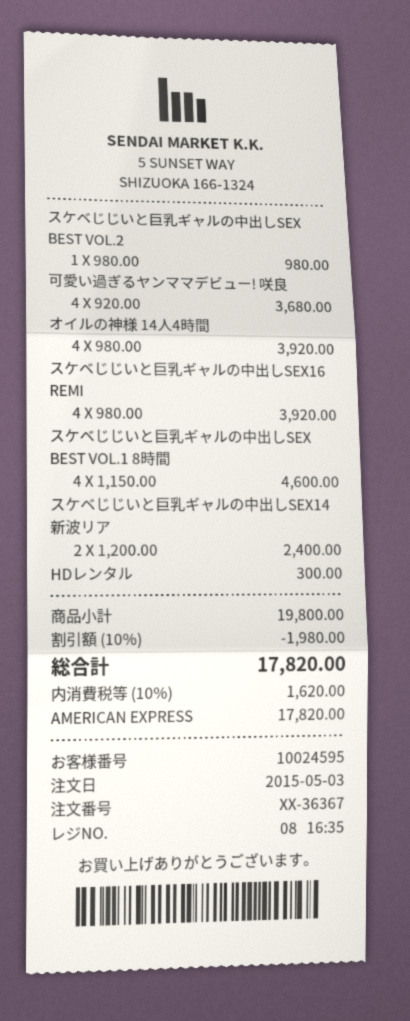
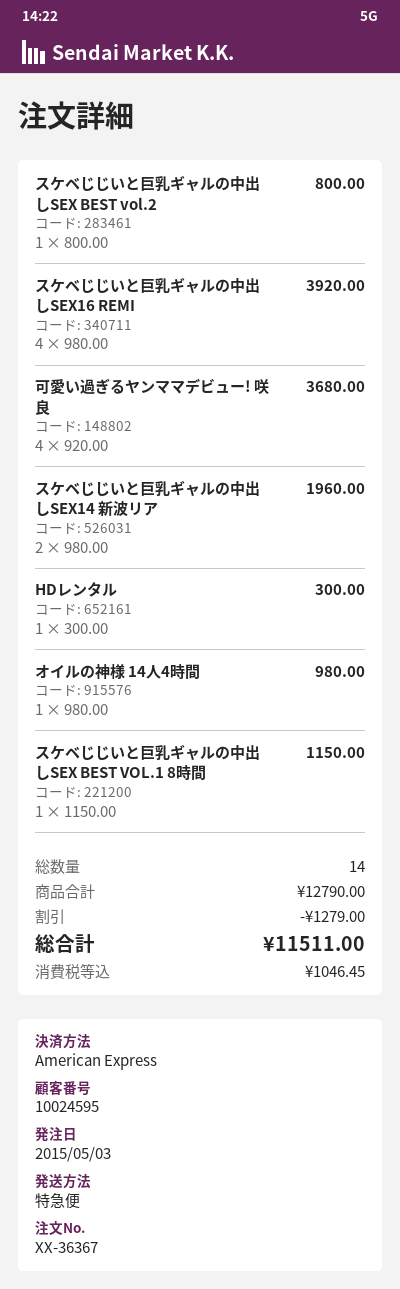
スケベじじいと巨乳ギャルの中出しSEX BEST VOL.2: 1 x 980.00 = 980.00 -> 1 x 800.00 = 800.00
オイルの神様 14人4時間: 4 x 980.00 = 3920.00 -> 1 x 980.00 = 980.00
スケベじじいと巨乳ギャルの中出しSEX BEST VOL.1 8時間: 4 x 1150.00 = 4600.00 -> 1 x 1150.00 = 1150.00
スケベじじいと巨乳ギャルの中出しSEX14 新波リア: 2 x 1200.00 = 2400.00 -> 2 x 980.00 = 1960.00
subtotal: 19800.00 -> 12790.00
discount: 1980.00 -> 1279.00
tax: 1620.00 -> 1046.45
total: 17820.00 -> 11511.00

